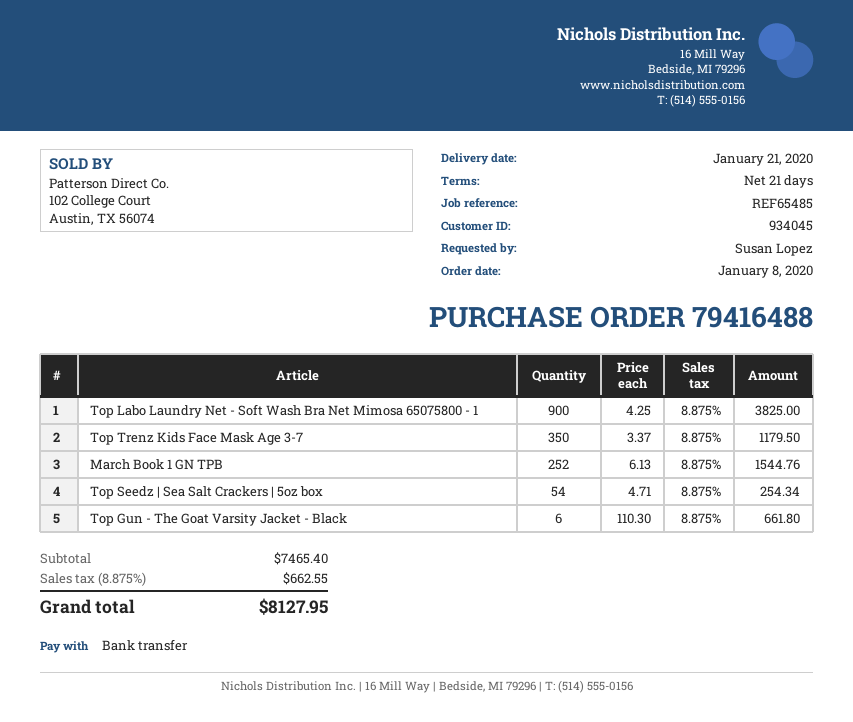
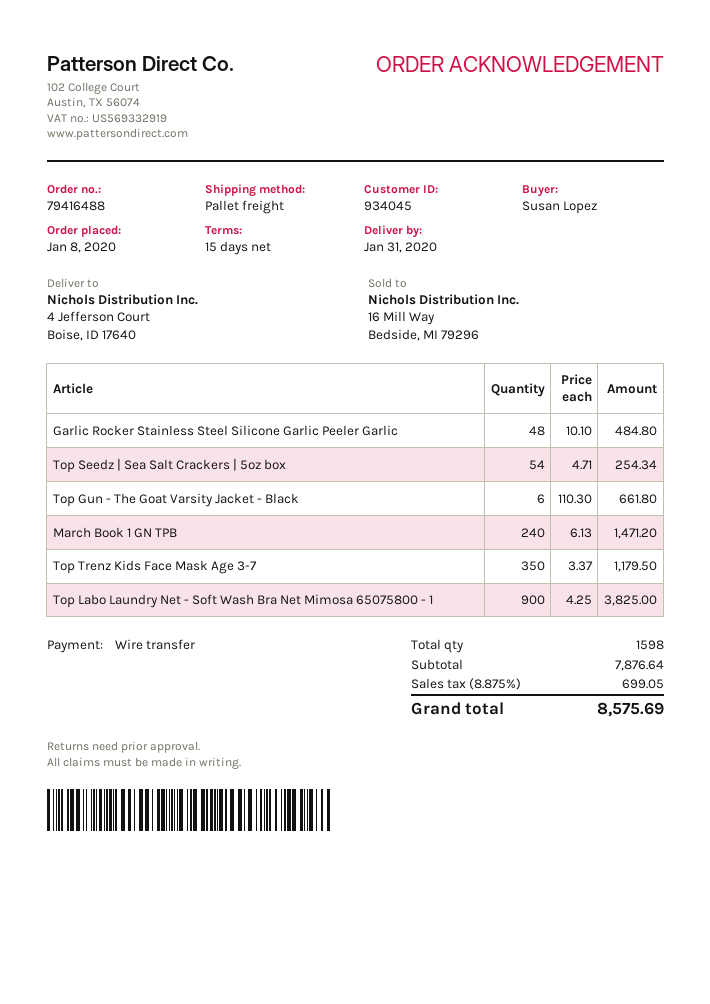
delivery date: 2020-01-21 -> 2020-01-31
payment terms: 21 days -> 15 days
March Book 1 GN TPB: 252 x 6.13 = 1544.76 -> 240 x 6.13 = 1471.20
Garlic Rocker Stainless Steel Silicone Garlic Peeler Garlic: none -> 48 x 10.10 = 484.80
subtotal: 7465.40 -> 7876.64
tax: 8.875% = 662.55 -> 8.875% = 699.05
total: 8127.95 -> 8575.69

